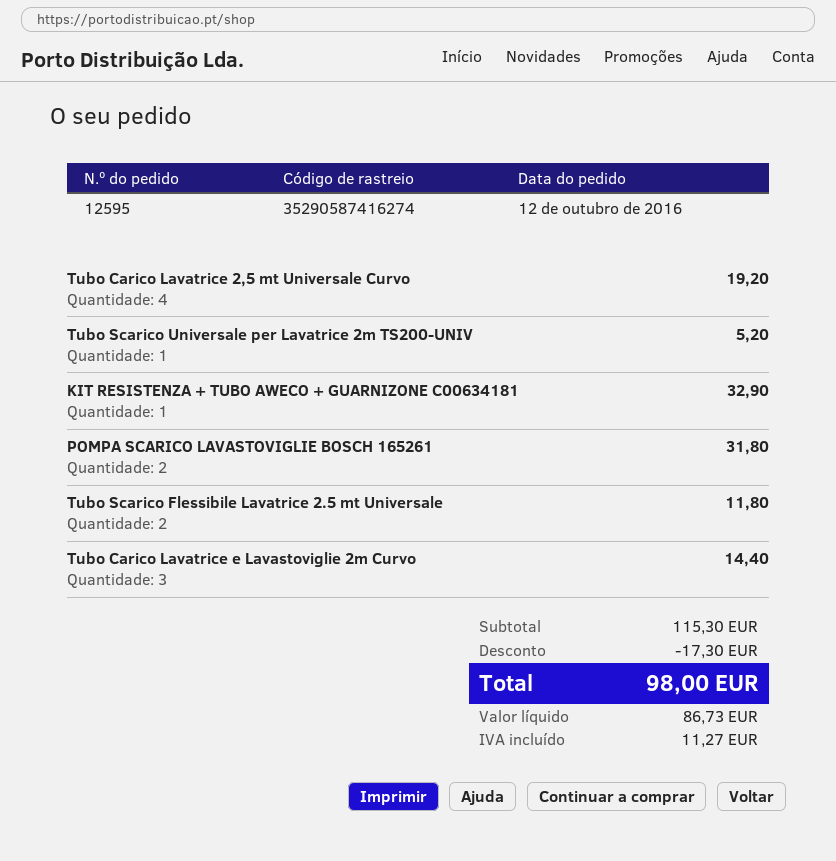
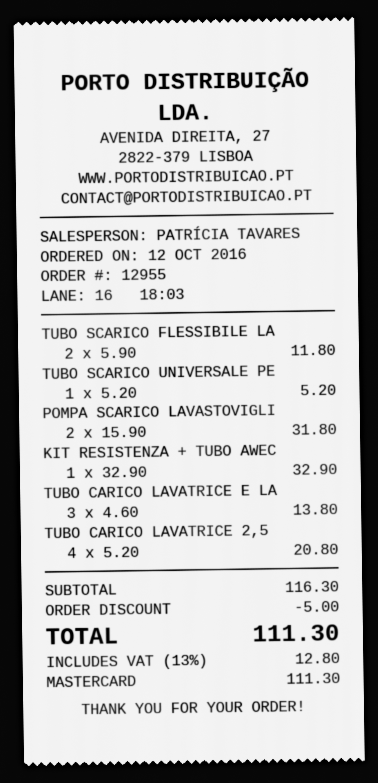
order number: 12595 -> 12955
Tubo Carico Lavatrice 2,5 mt Universale Curvo: 4 for 19.20 -> 4 for 20.80
Tubo Carico Lavatrice e Lavastoviglie 2m Curvo: 3 for 14.40 -> 3 for 13.80
subtotal: 115.30 -> 116.30
discount: 17.30 -> 5.00
tax: 11.27 -> 12.80
total: 98.00 -> 111.30

